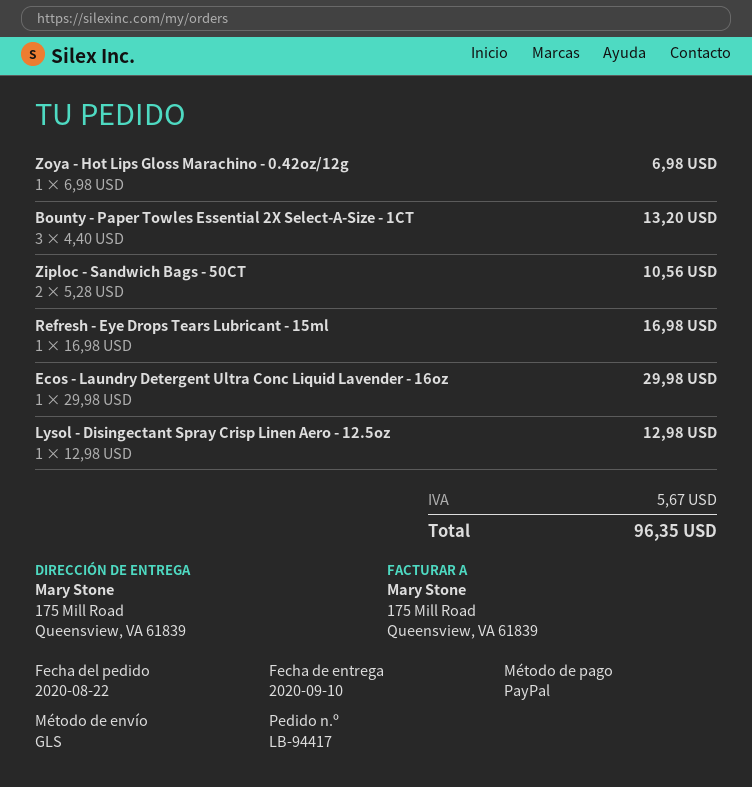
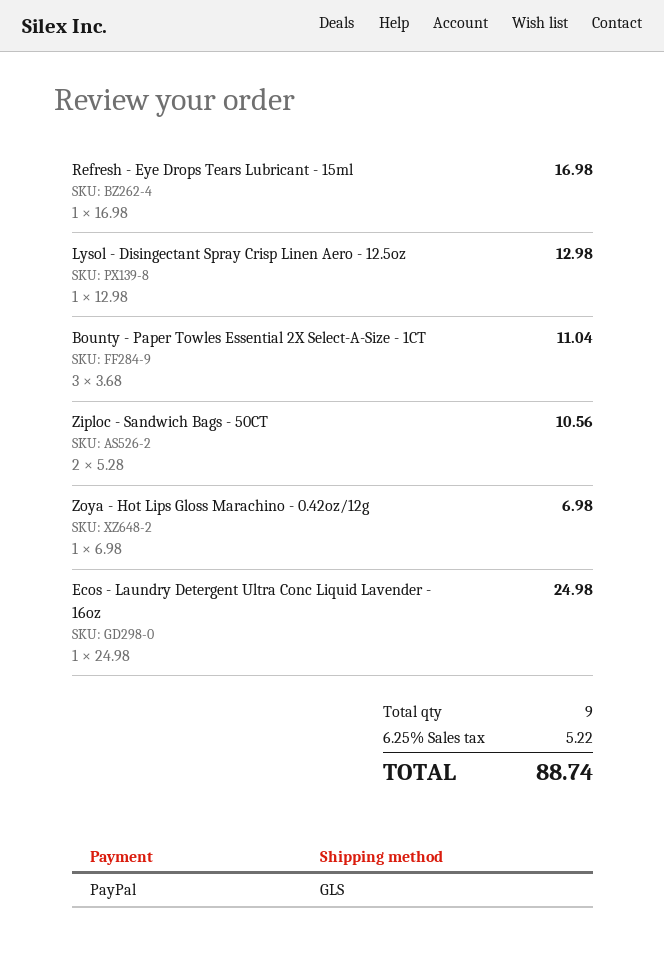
Bounty - Paper Towles Essential 2X Select-A-Size - 1CT: 3 x 4.40 = 13.20 -> 3 x 3.68 = 11.04
Ecos - Laundry Detergent Ultra Conc Liquid Lavender - 16oz: 1 x 29.98 = 29.98 -> 1 x 24.98 = 24.98
tax: 5.67 -> 5.22
total: 96.35 -> 88.74

